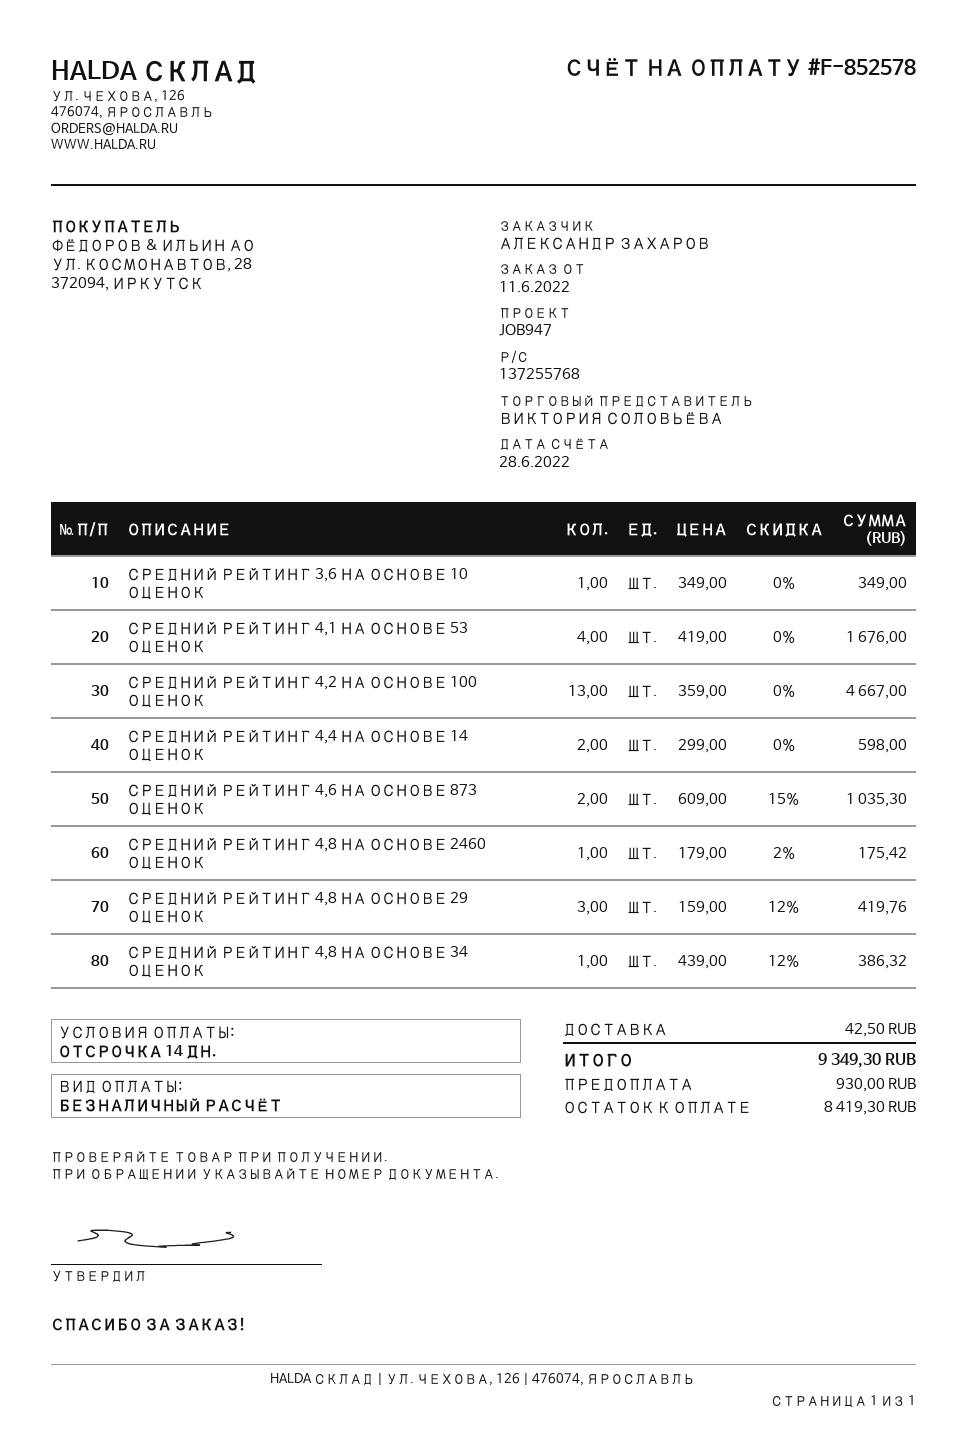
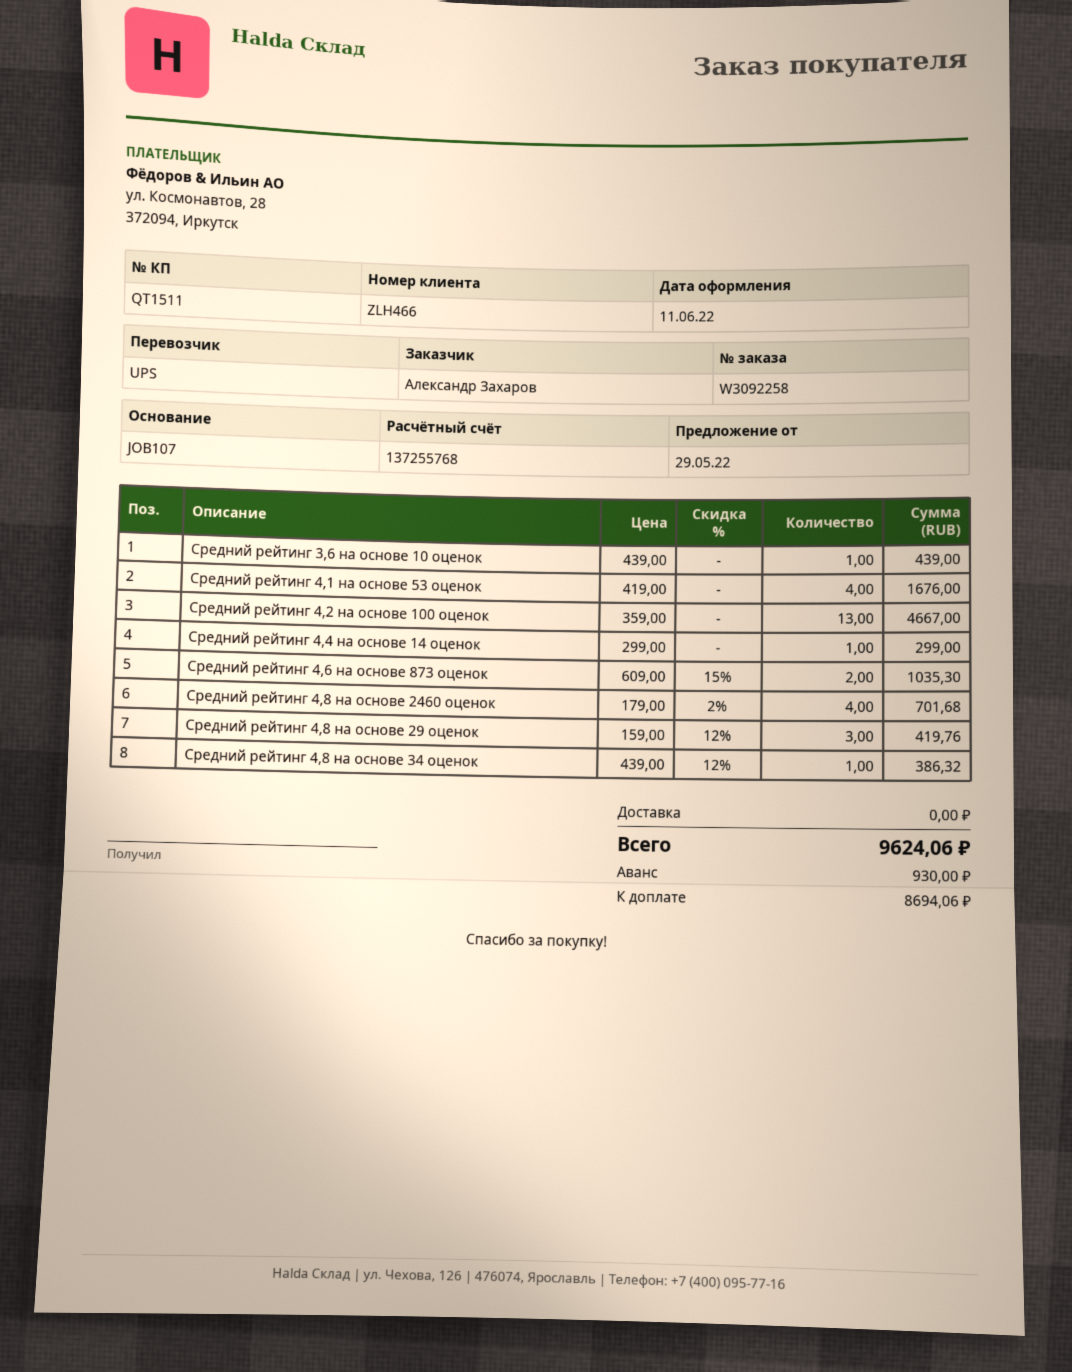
reference: JOB947 -> JOB107
СРЕДНИЙ РЕЙТИНГ 3,6 НА ОСНОВЕ 10 ОЦЕНОК: 1 x 349.00 = 349.00 -> 1 x 439.00 = 439.00
СРЕДНИЙ РЕЙТИНГ 4,4 НА ОСНОВЕ 14 ОЦЕНОК: 2 x 299.00 = 598.00 -> 1 x 299.00 = 299.00
СРЕДНИЙ РЕЙТИНГ 4,8 НА ОСНОВЕ 2460 ОЦЕНОК: 1 x 179.00 - 2% = 175.42 -> 4 x 179.00 - 2% = 701.68
shipping: 42.50 -> 0.00
total: 9349.30 -> 9624.06
balance: 8419.30 -> 8694.06

